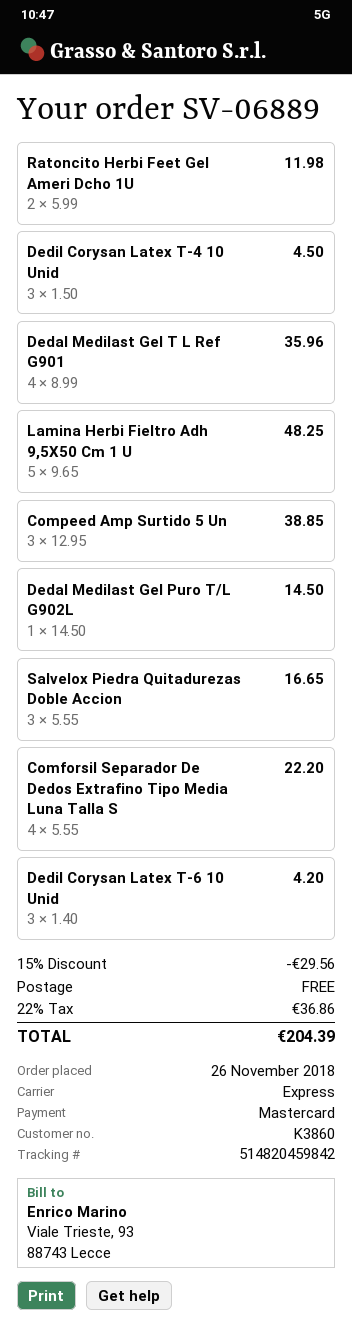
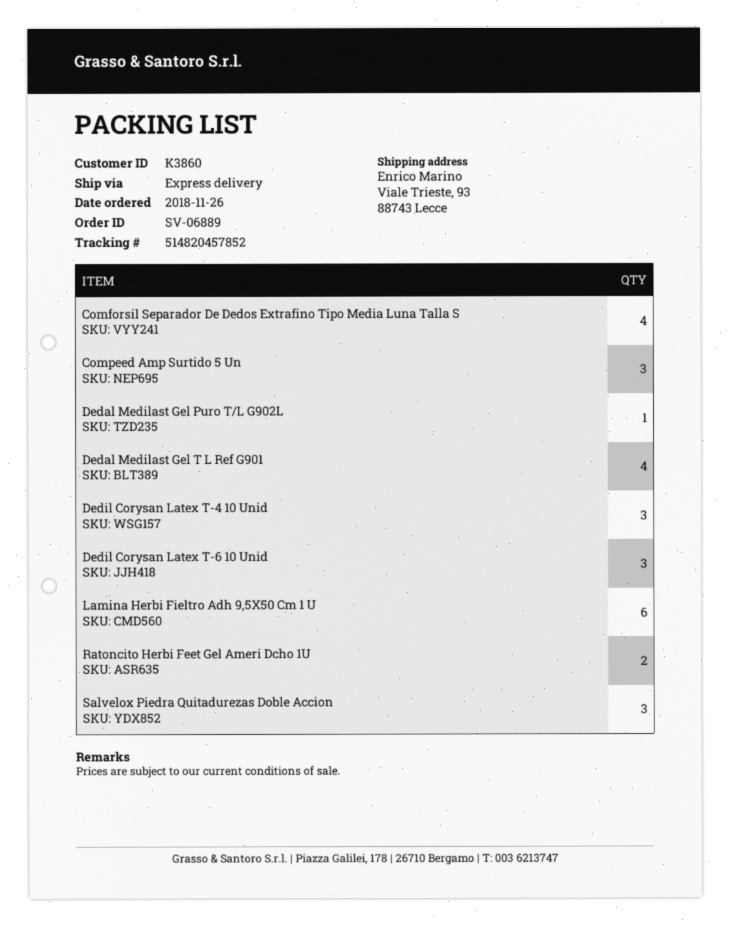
tracking number: 514820459842 -> 514820457852
Lamina Herbi Fieltro Adh 9,5X50 Cm 1 U: 5 -> 6

